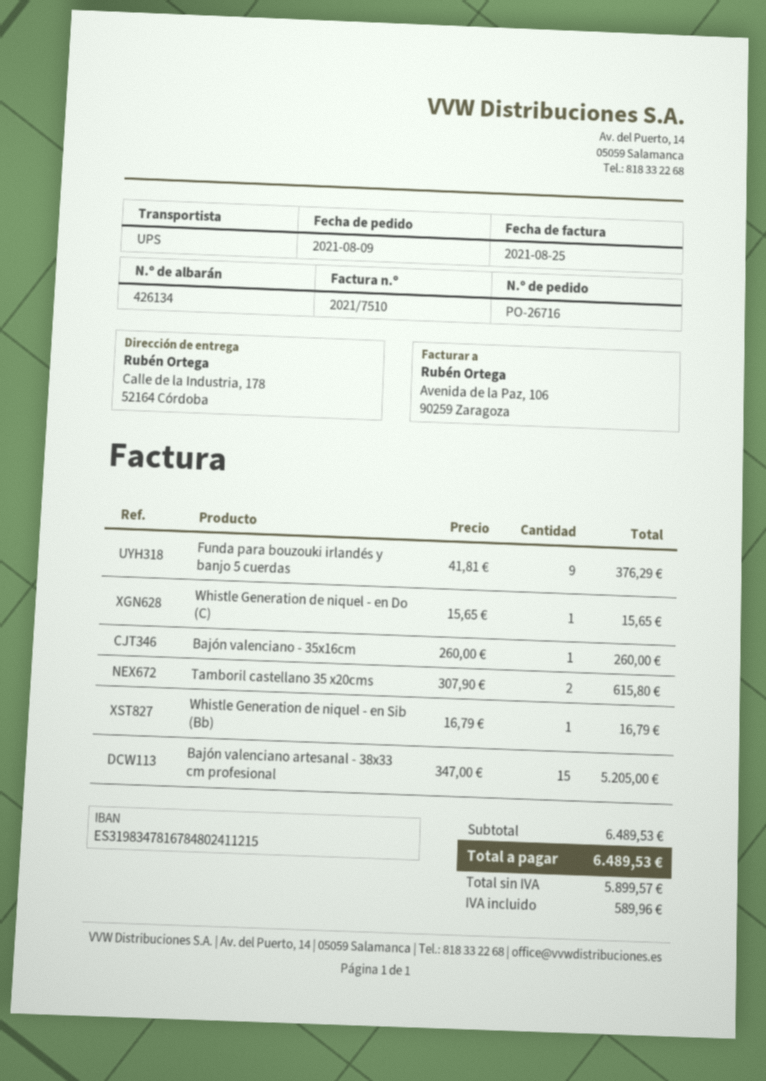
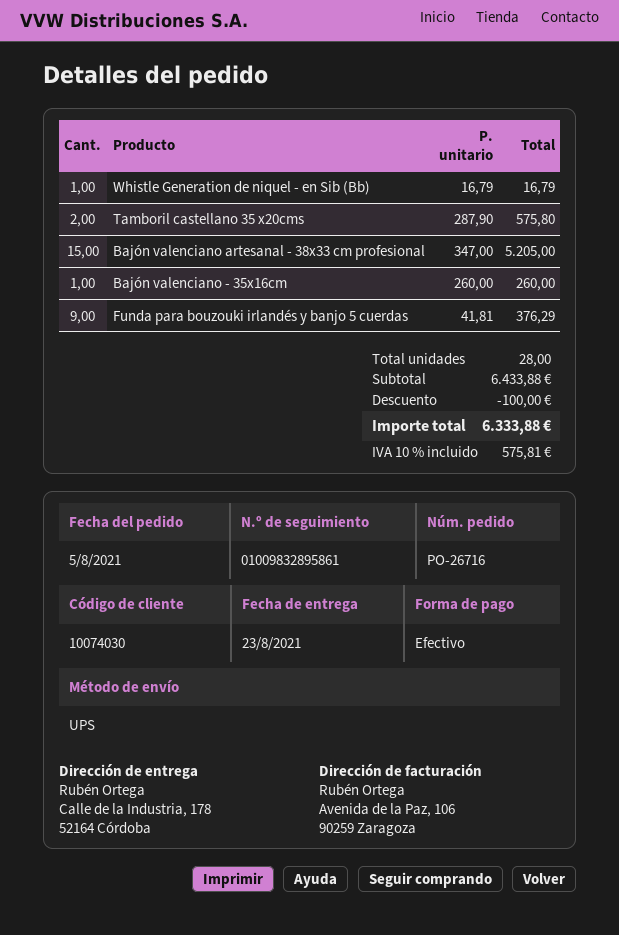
order date: 2021-08-09 -> 2021-08-05
Whistle Generation de niquel - en Do (C): 1 x 15.65 = 15.65 -> none
Tamboril castellano 35 x20cms: 2 x 307.90 = 615.80 -> 2 x 287.90 = 575.80
subtotal: 6489.53 -> 6433.88
discount: none -> 100.00
tax: 589.96 -> 575.81
total: 6489.53 -> 6333.88

